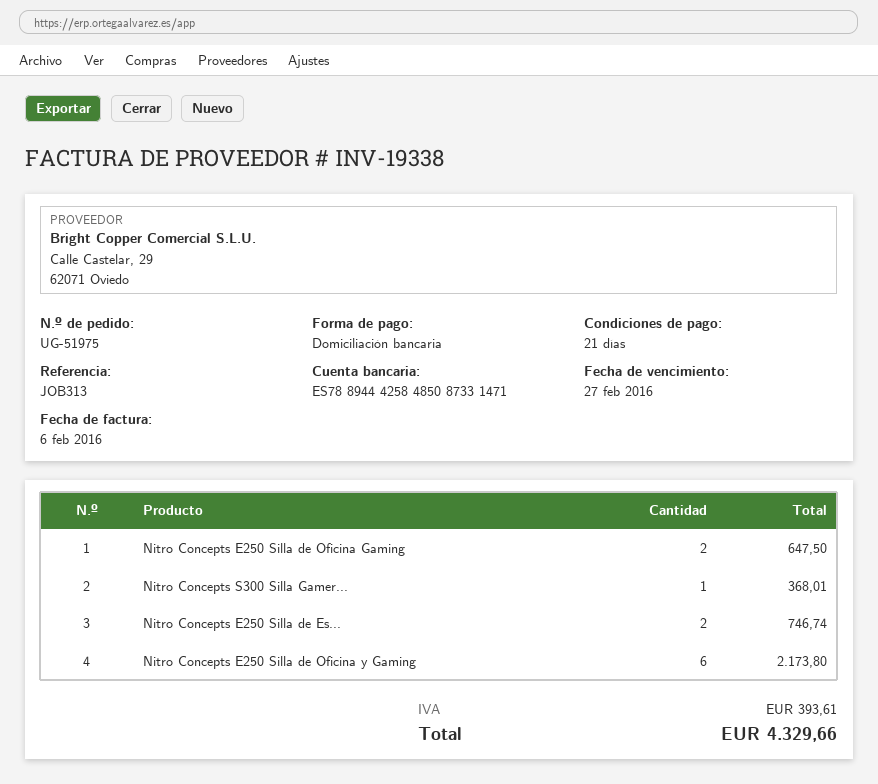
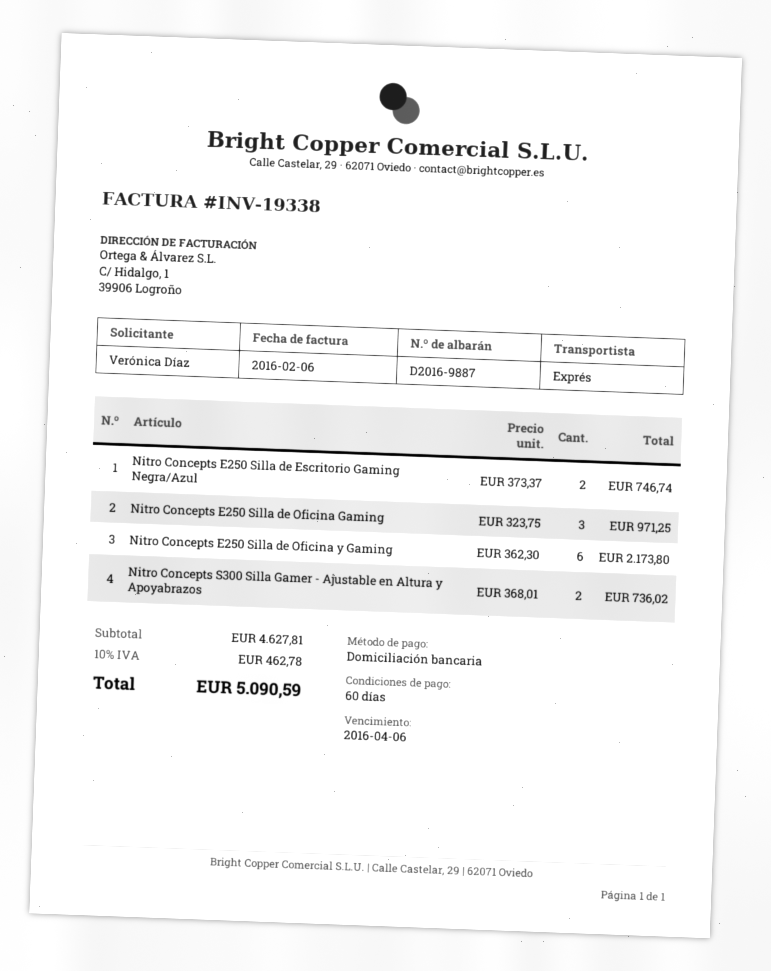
payment terms: 21 days -> 60 days
due date: 2016-02-27 -> 2016-04-06
Nitro Concepts E250 Silla de Oficina Gaming: 2 for 647.50 -> 3 for 971.25
Nitro Concepts S300 Silla Gamer...: 1 for 368.01 -> 2 for 736.02
tax: 393.61 -> 462.78
total: 4329.66 -> 5090.59

